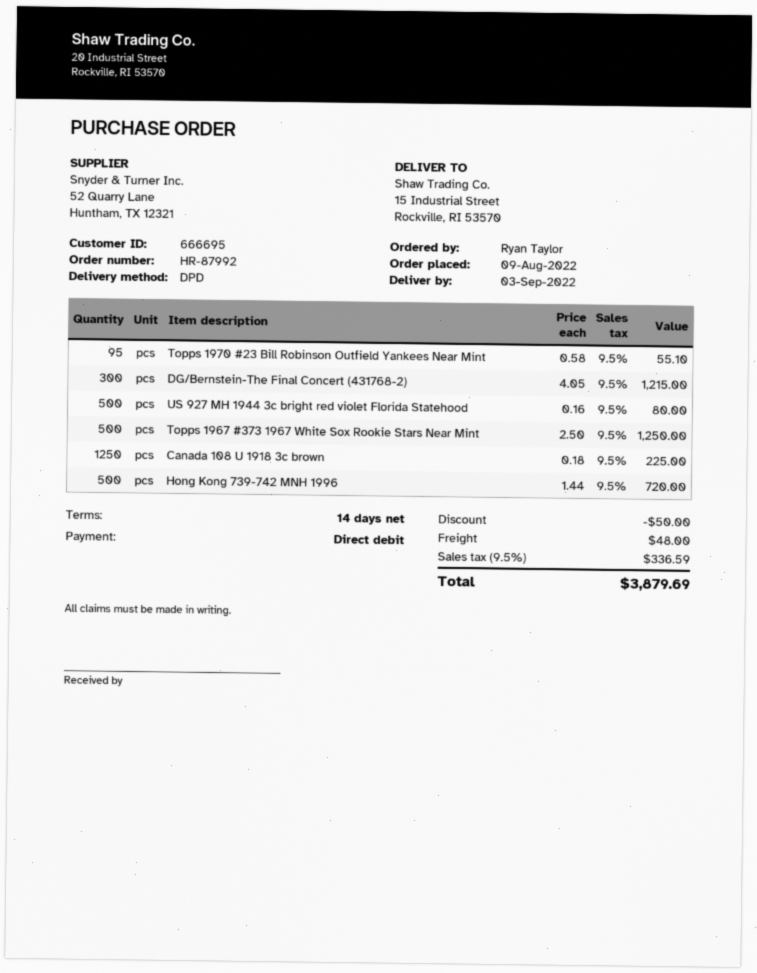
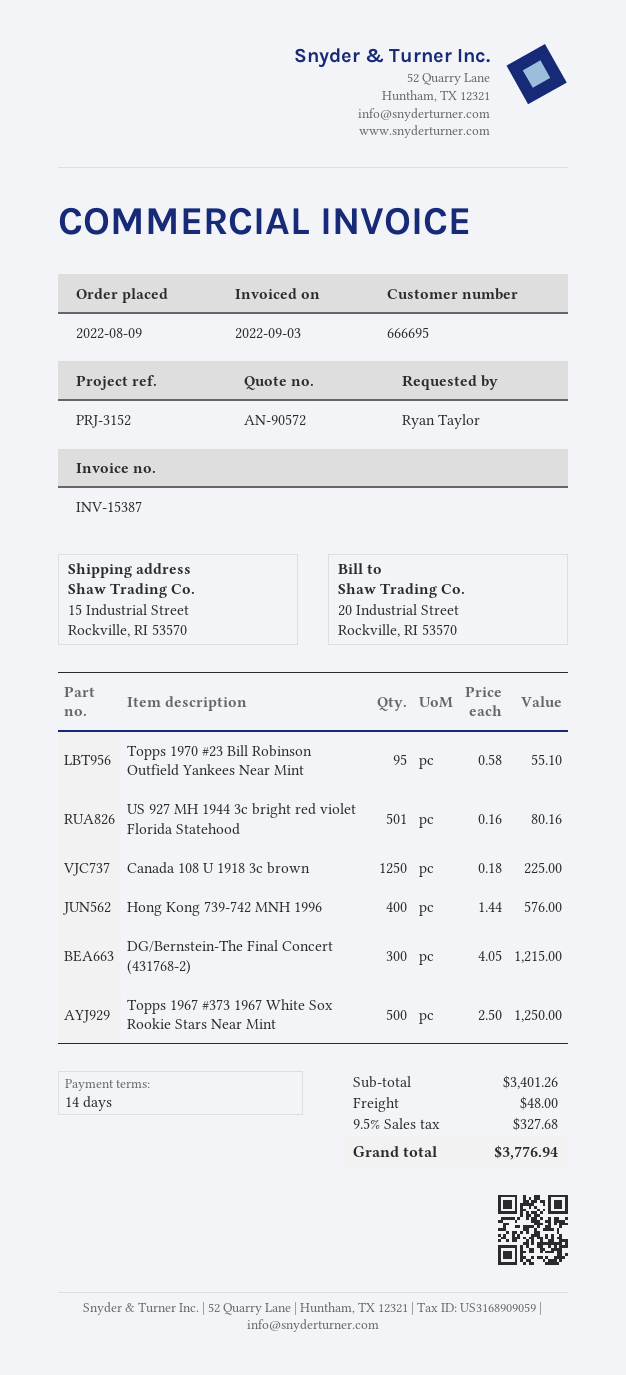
US 927 MH 1944 3c bright red violet Florida Statehood: 500 x 0.16 = 80.00 -> 501 x 0.16 = 80.16
Hong Kong 739-742 MNH 1996: 500 x 1.44 = 720.00 -> 400 x 1.44 = 576.00
discount: 50.00 -> none
tax: 9.5% = 336.59 -> 9.5% = 327.68
total: 3879.69 -> 3776.94

